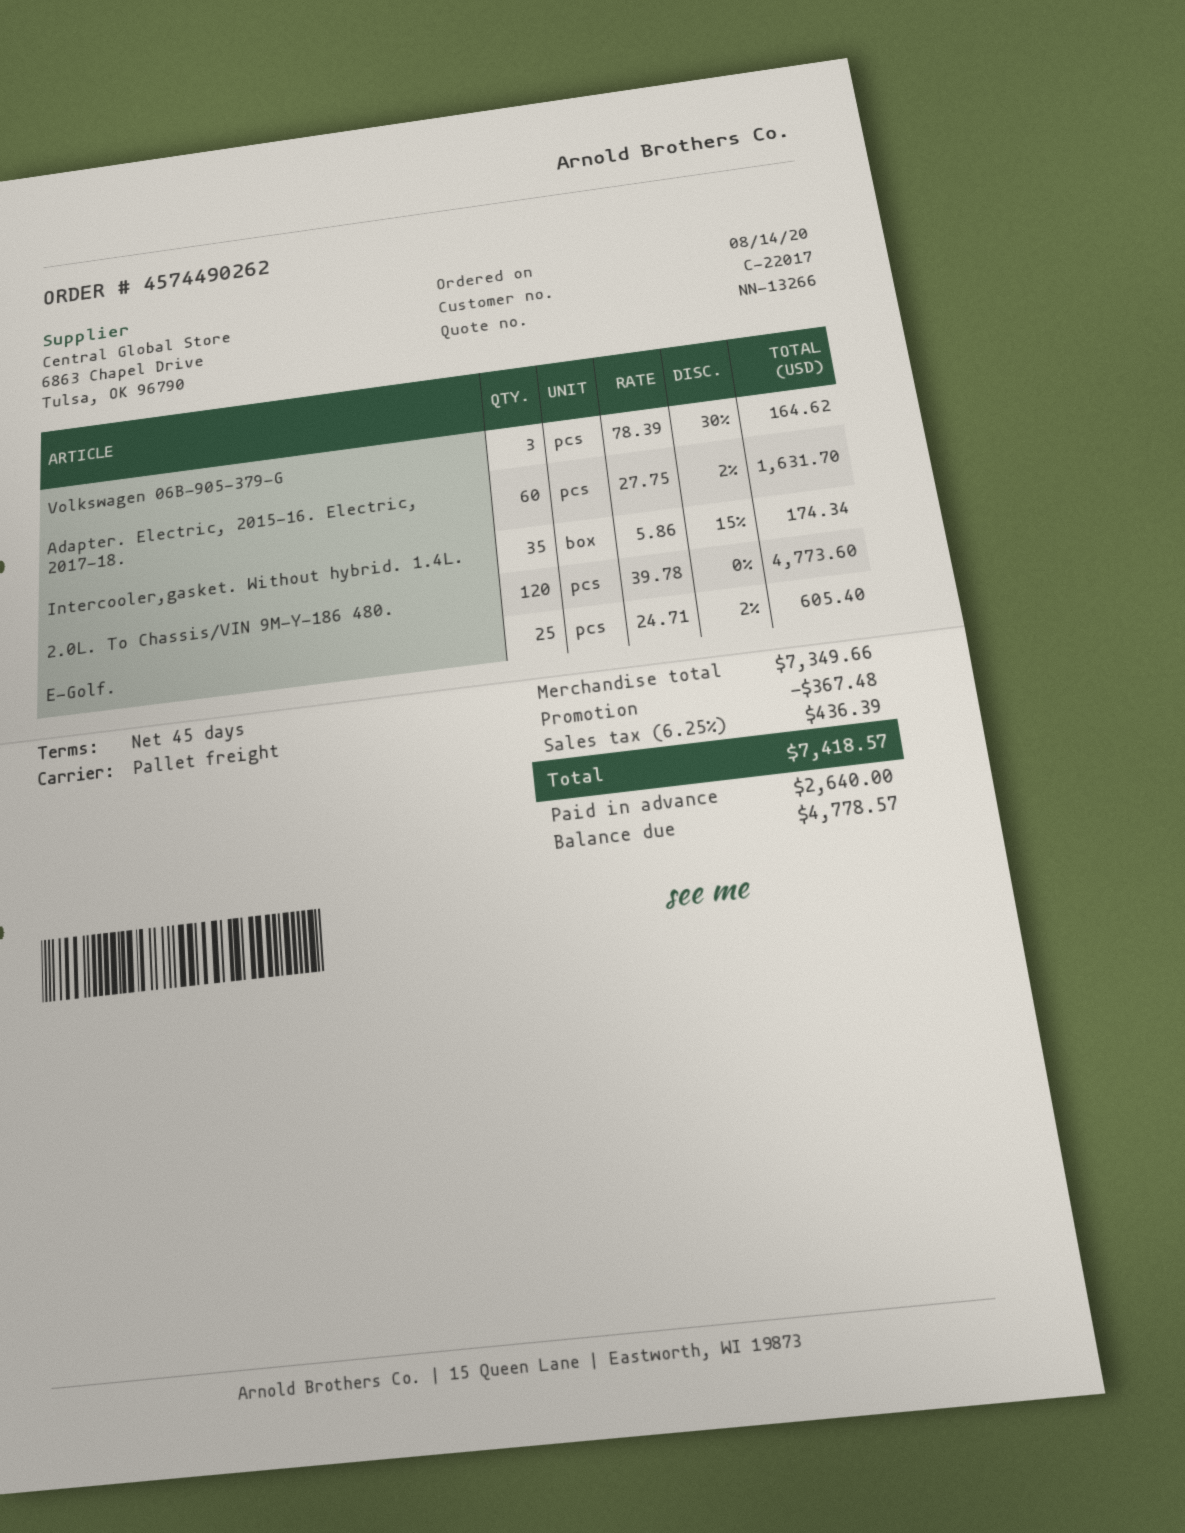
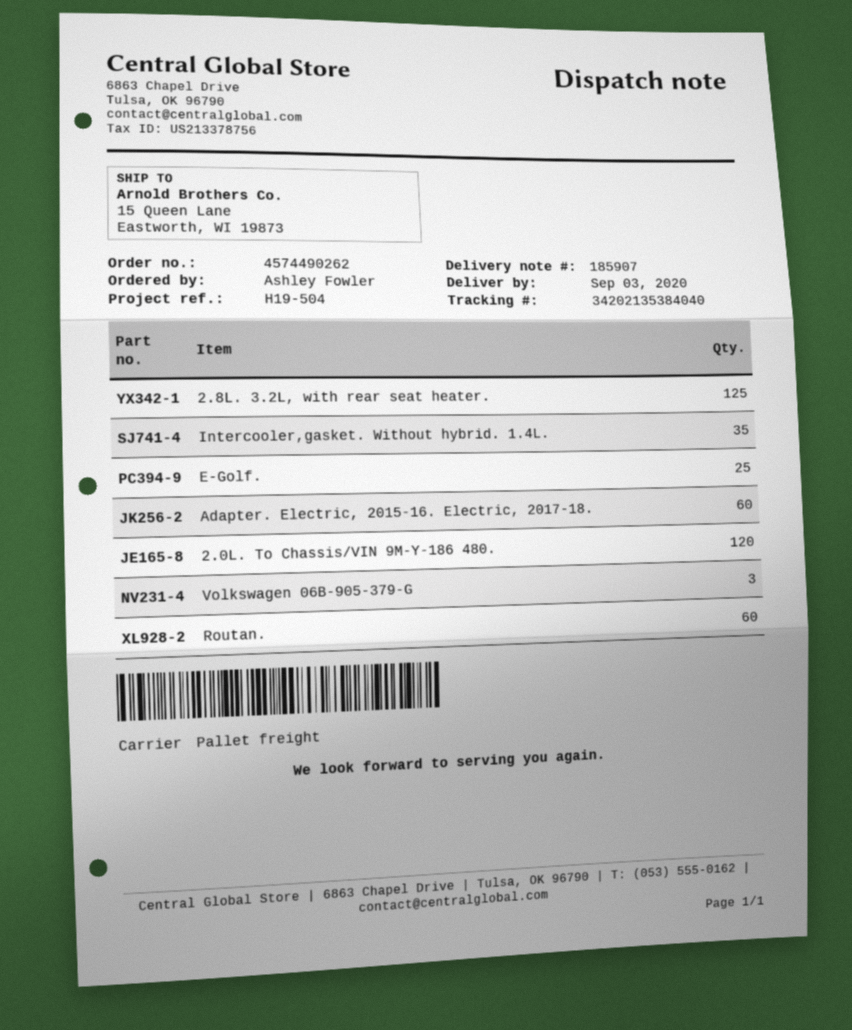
2.8L. 3.2L, with rear seat heater.: none -> 125
Routan.: none -> 60

